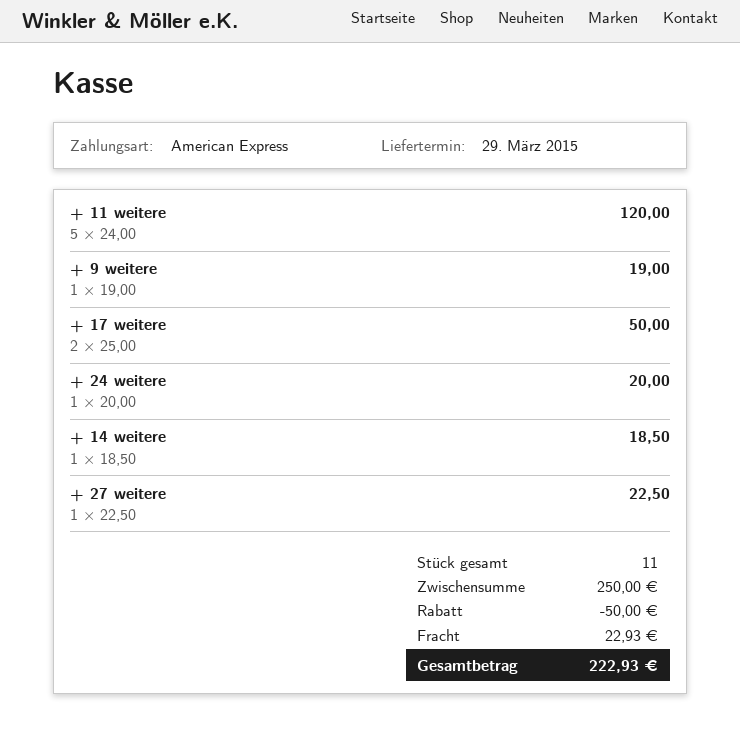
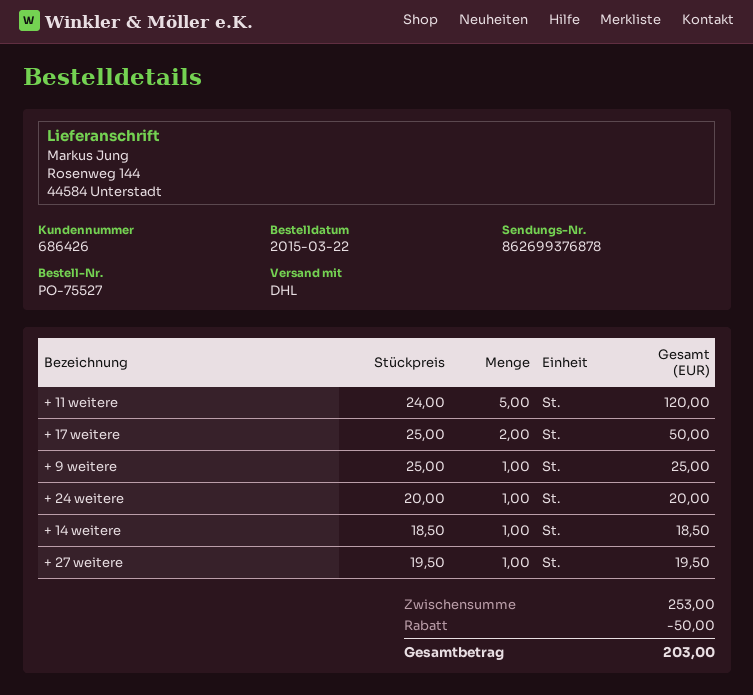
+ 9 weitere: 1 x 19.00 = 19.00 -> 1 x 25.00 = 25.00
+ 27 weitere: 1 x 22.50 = 22.50 -> 1 x 19.50 = 19.50
subtotal: 250.00 -> 253.00
shipping: 22.93 -> none
total: 222.93 -> 203.00

